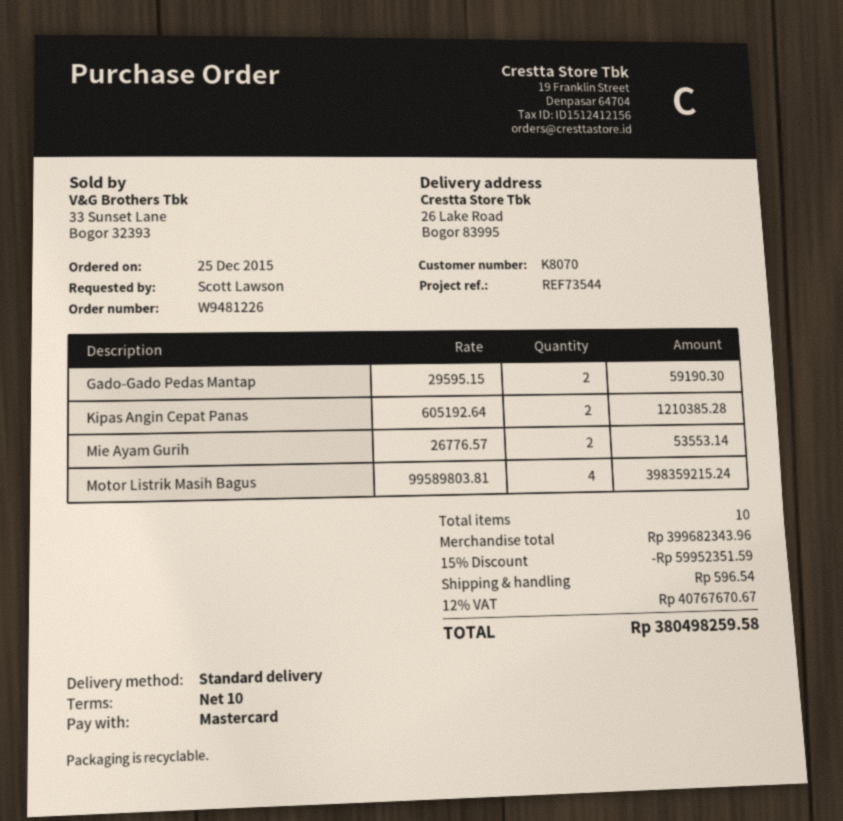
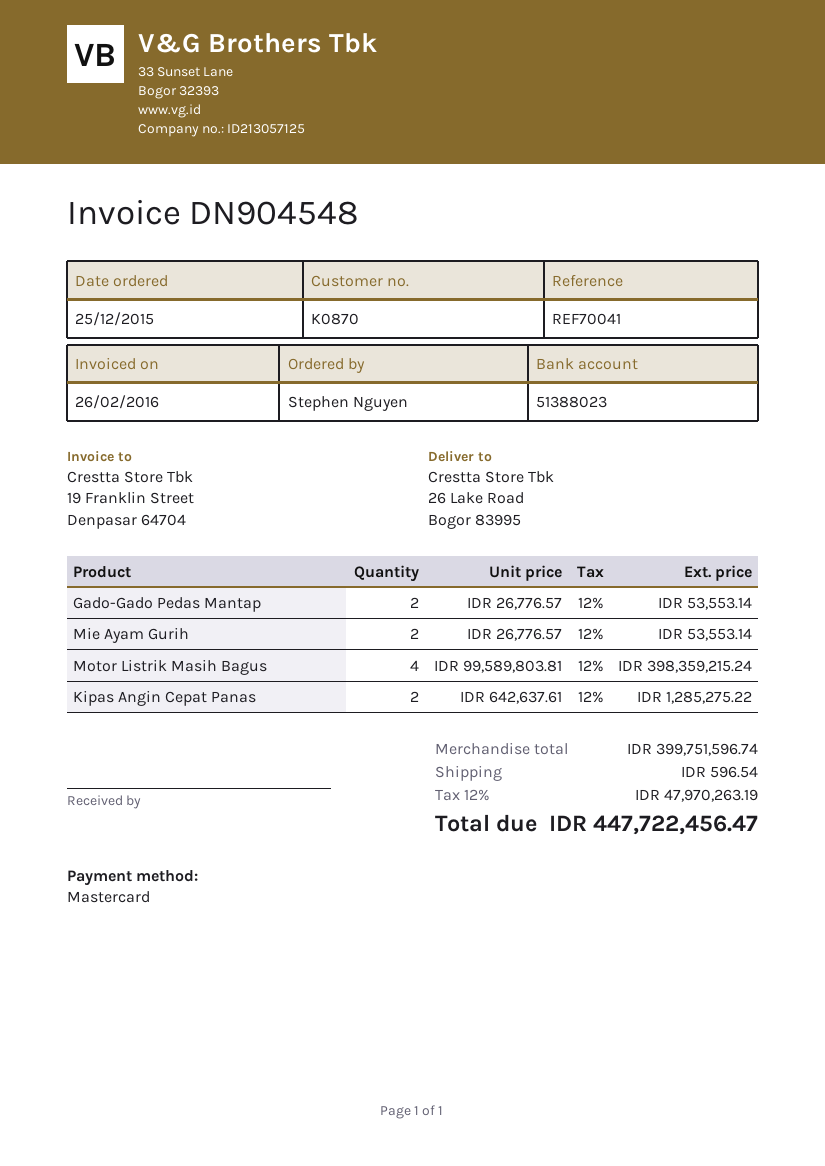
customer number: K8070 -> K0870
reference: REF73544 -> REF70041
ordered by: Scott Lawson -> Stephen Nguyen
Gado-Gado Pedas Mantap: 2 x 29595.15 = 59190.30 -> 2 x 26776.57 = 53553.14
Kipas Angin Cepat Panas: 2 x 605192.64 = 1210385.28 -> 2 x 642637.61 = 1285275.22
subtotal: 399682343.96 -> 399751596.74
discount: 15% = 59952351.59 -> none
tax: 12% = 40767670.67 -> 12% = 47970263.19
total: 380498259.58 -> 447722456.47

